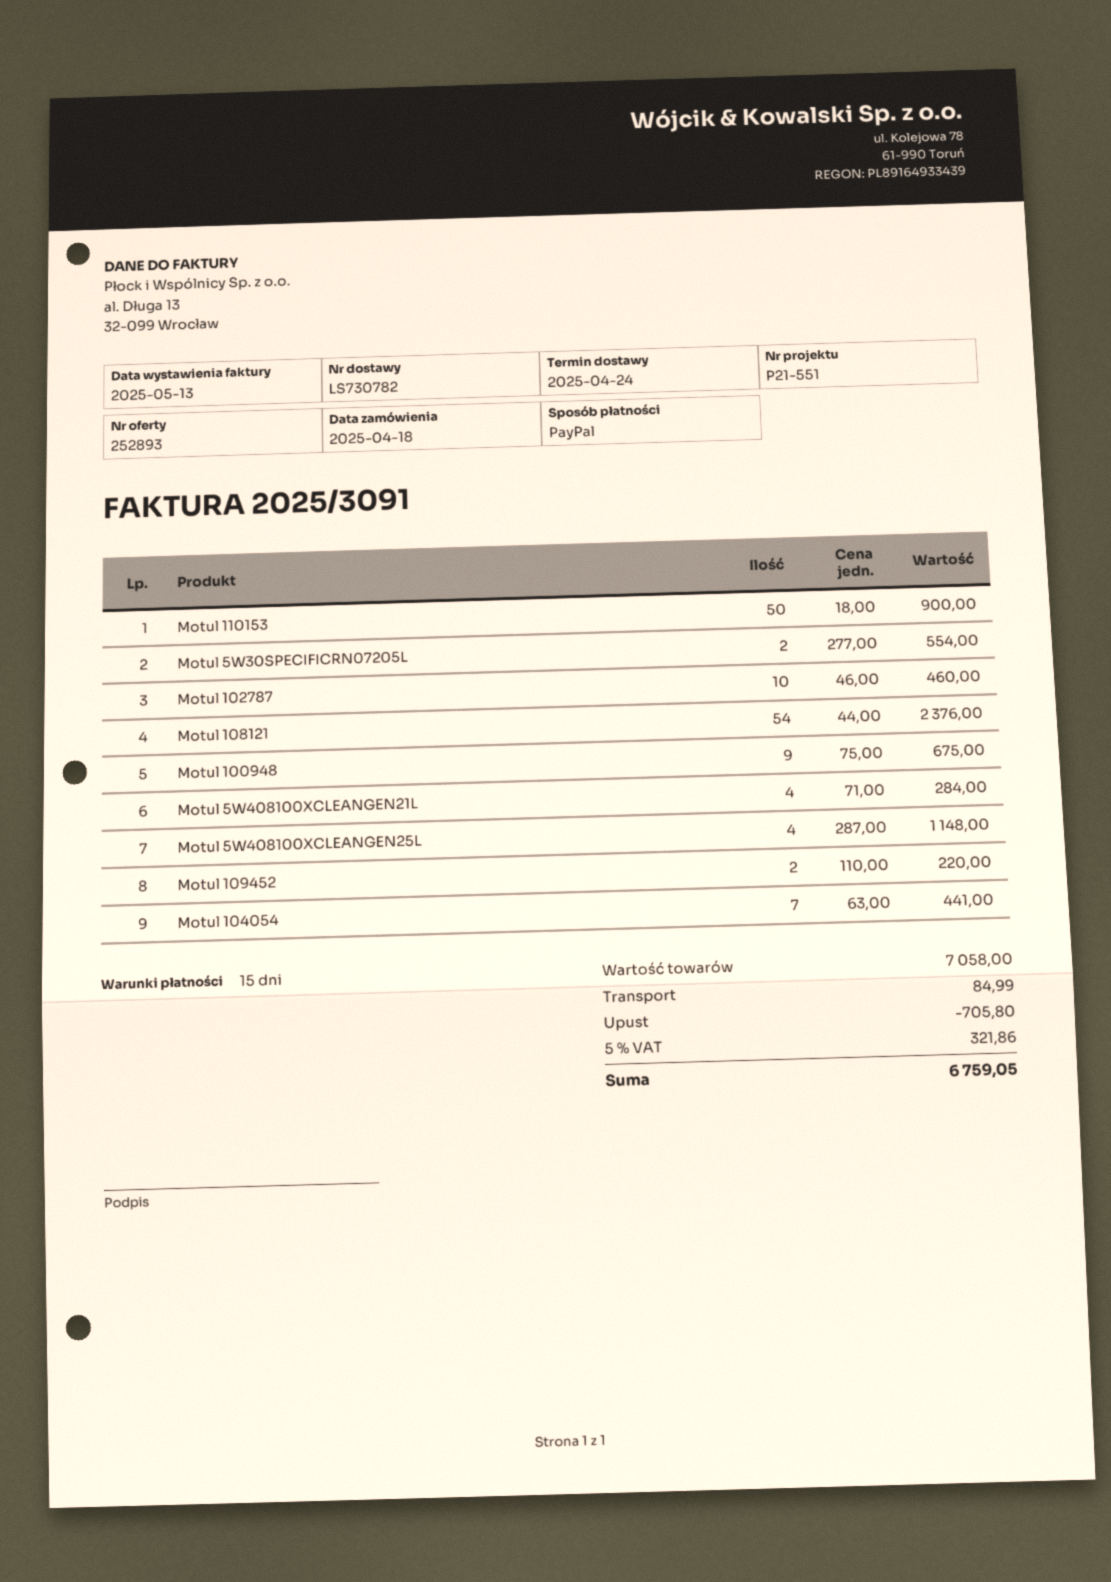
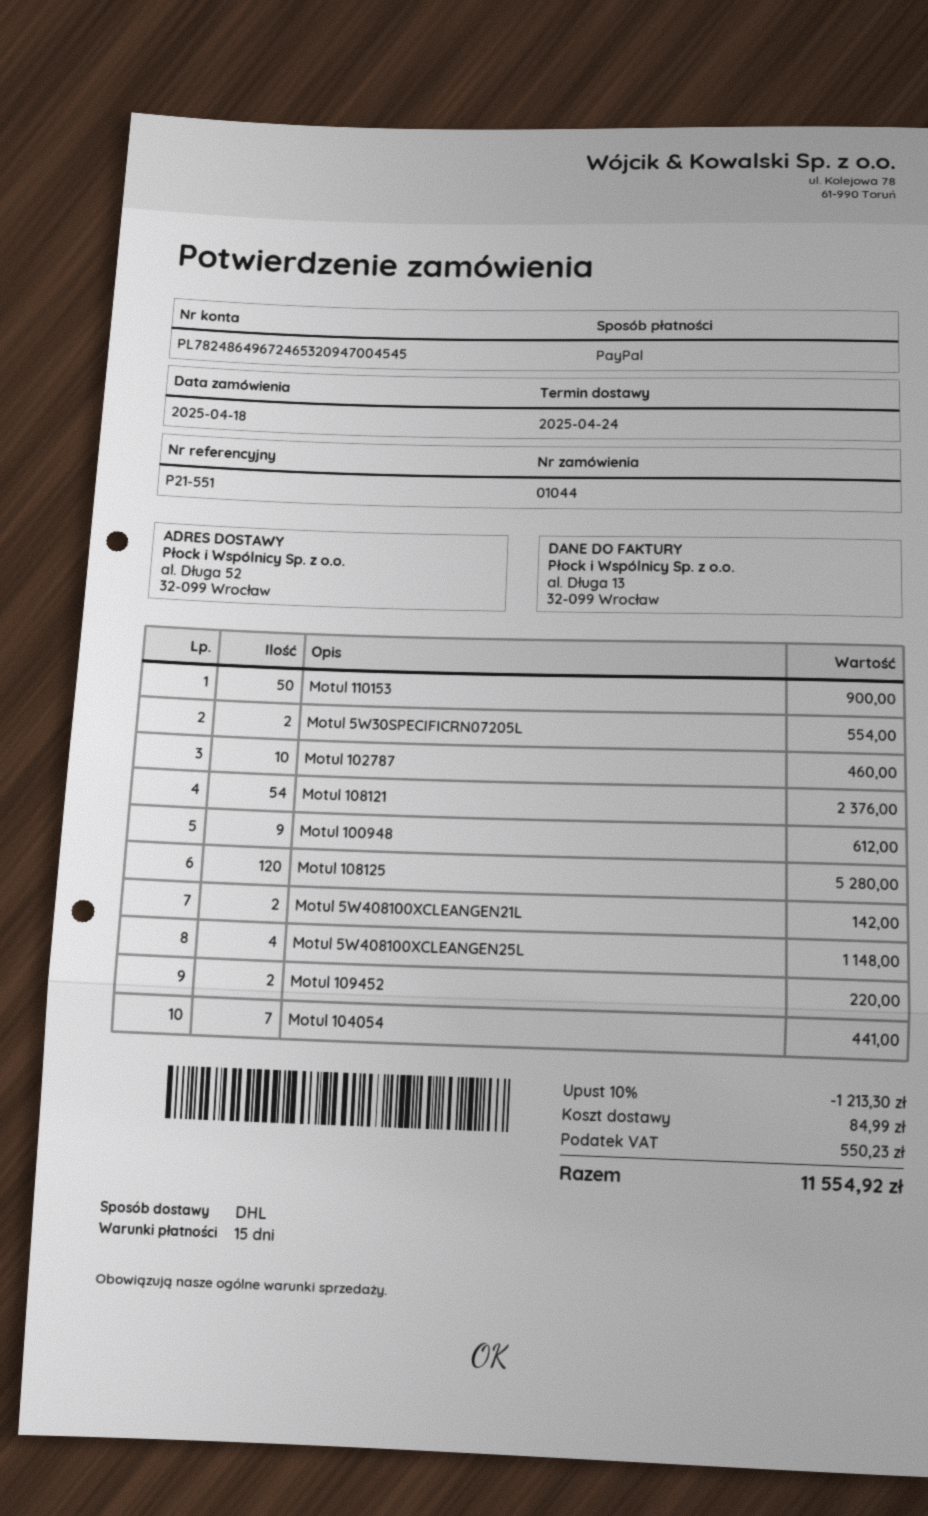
Motul 100948: 9 for 675.00 -> 9 for 612.00
Motul 5W408100XCLEANGEN21L: 4 for 284.00 -> 2 for 142.00
Motul 108125: none -> 120 for 5280.00
discount: 705.80 -> 1213.30
tax: 321.86 -> 550.23
total: 6759.05 -> 11554.92

